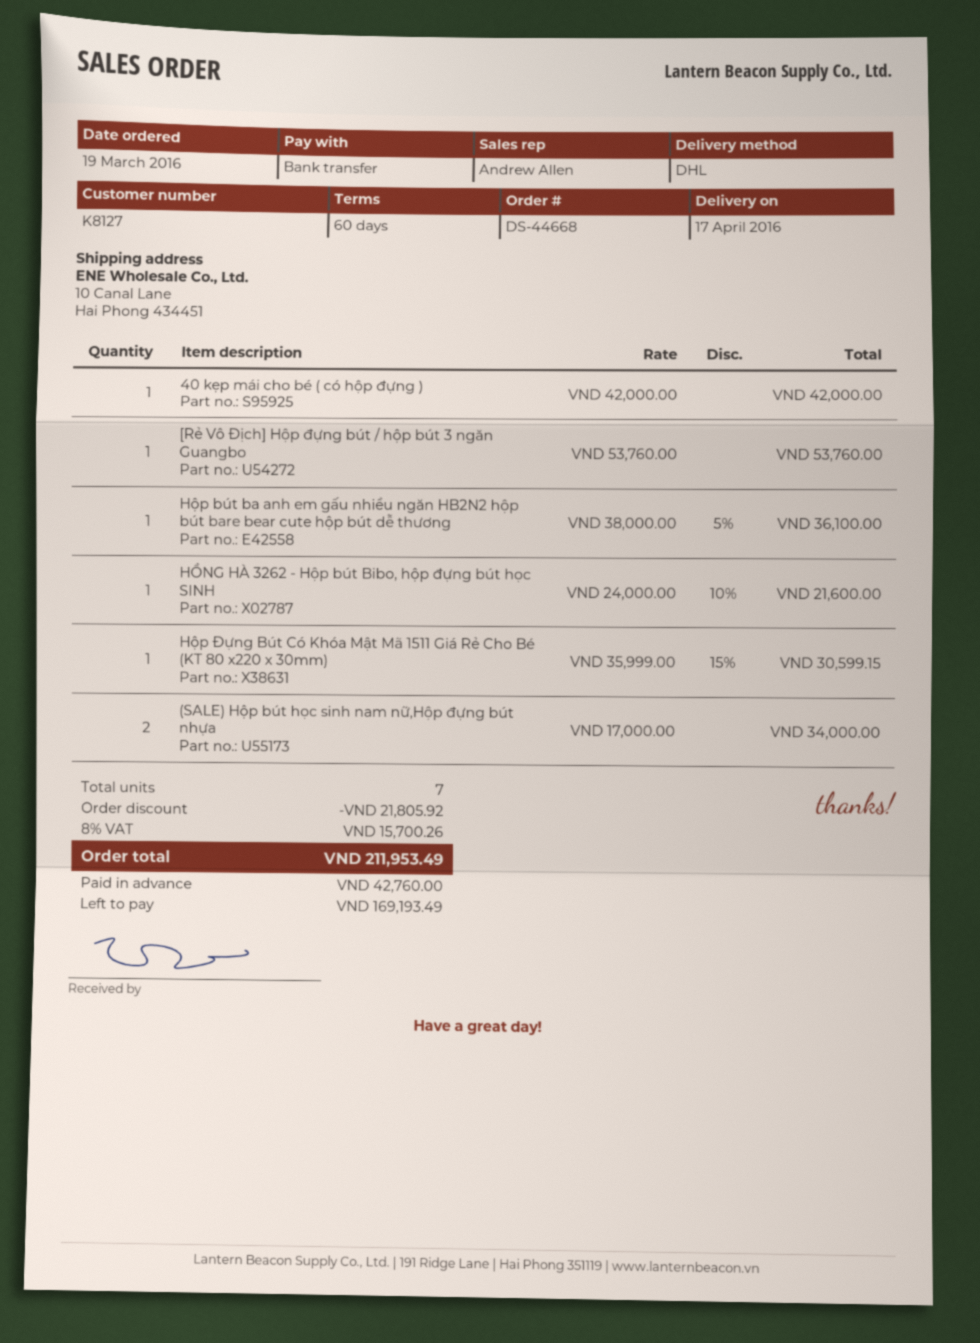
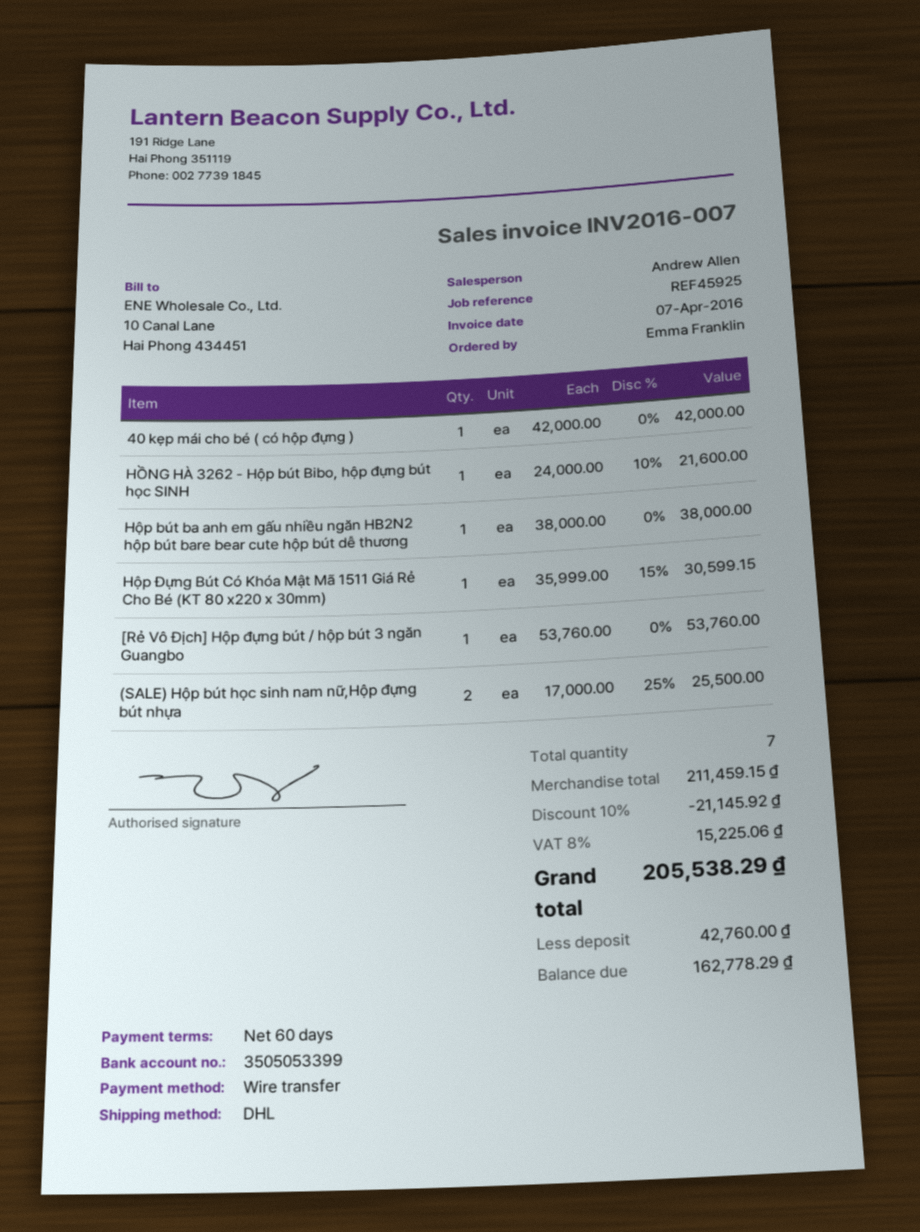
Hộp bút ba anh em gấu nhiều ngăn HB2N2 hộp bút bare bear cute hộp bút dễ thương: 1 x 38000.00 - 5% = 36100.00 -> 1 x 38000.00 = 38000.00
(SALE) Hộp bút học sinh nam nữ,Hộp đựng bút nhựa: 2 x 17000.00 = 34000.00 -> 2 x 17000.00 - 25% = 25500.00
discount: 21805.92 -> 21145.92
tax: 8% = 15700.26 -> 8% = 15225.06
total: 211953.49 -> 205538.29
balance: 169193.49 -> 162778.29

